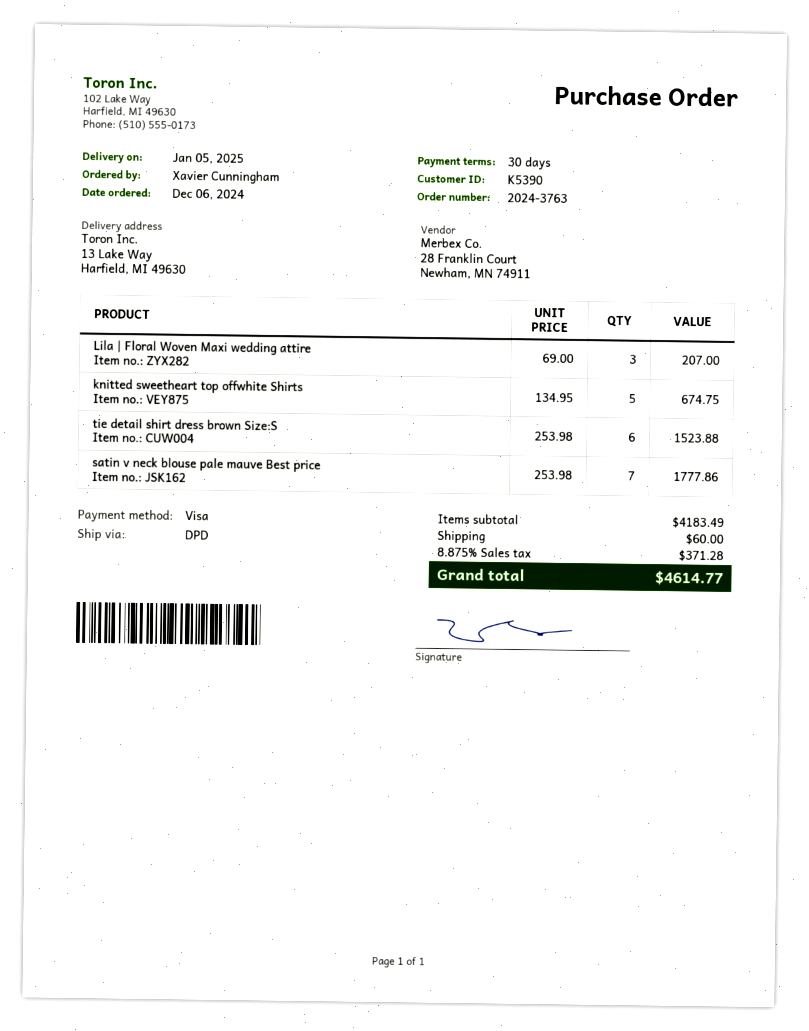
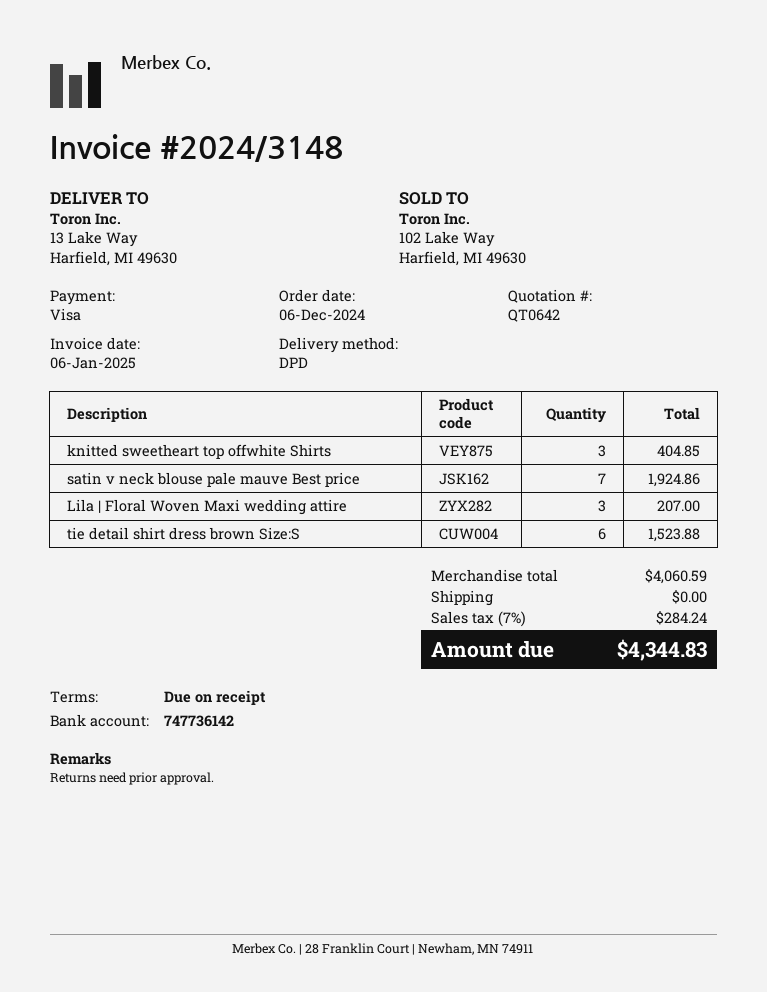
payment terms: 30 days -> on receipt
knitted sweetheart top offwhite Shirts: 5 for 674.75 -> 3 for 404.85
satin v neck blouse pale mauve Best price: 7 for 1777.86 -> 7 for 1924.86
subtotal: 4183.49 -> 4060.59
shipping: 60.00 -> 0.00
tax: 8.875% = 371.28 -> 7% = 284.24
total: 4614.77 -> 4344.83

